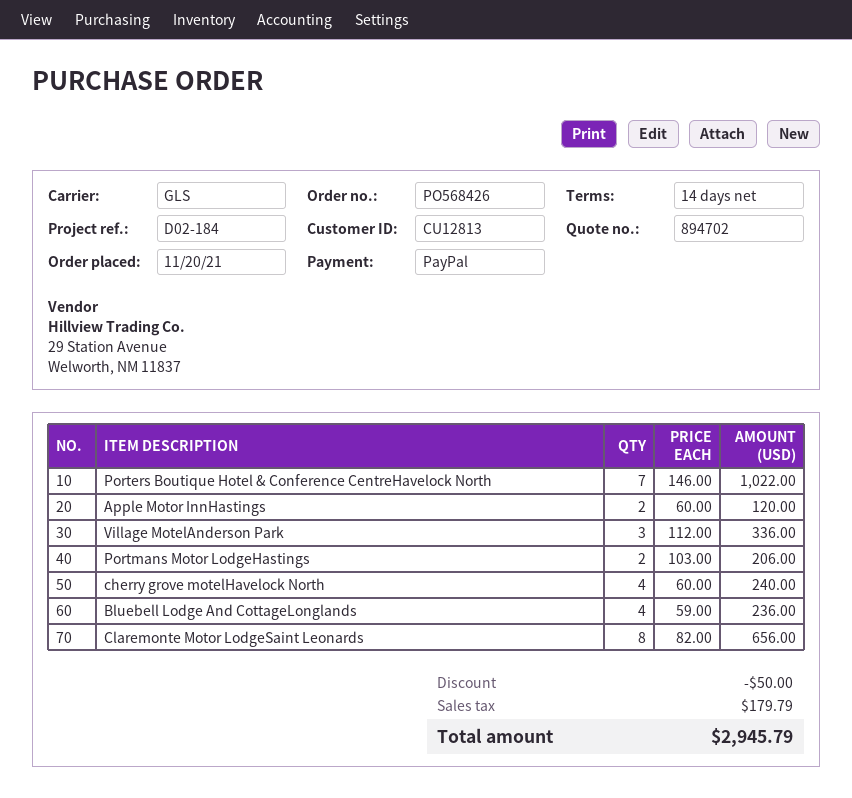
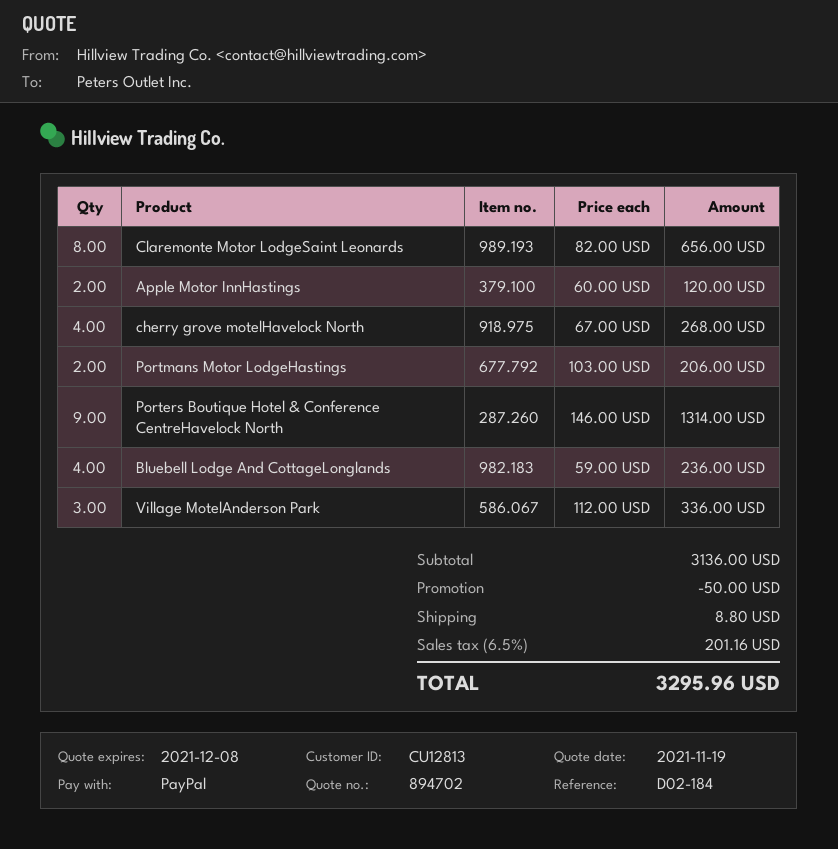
Porters Boutique Hotel & Conference CentreHavelock North: 7 x 146.00 = 1022.00 -> 9 x 146.00 = 1314.00
cherry grove motelHavelock North: 4 x 60.00 = 240.00 -> 4 x 67.00 = 268.00
shipping: none -> 8.80
tax: 179.79 -> 201.16
total: 2945.79 -> 3295.96

